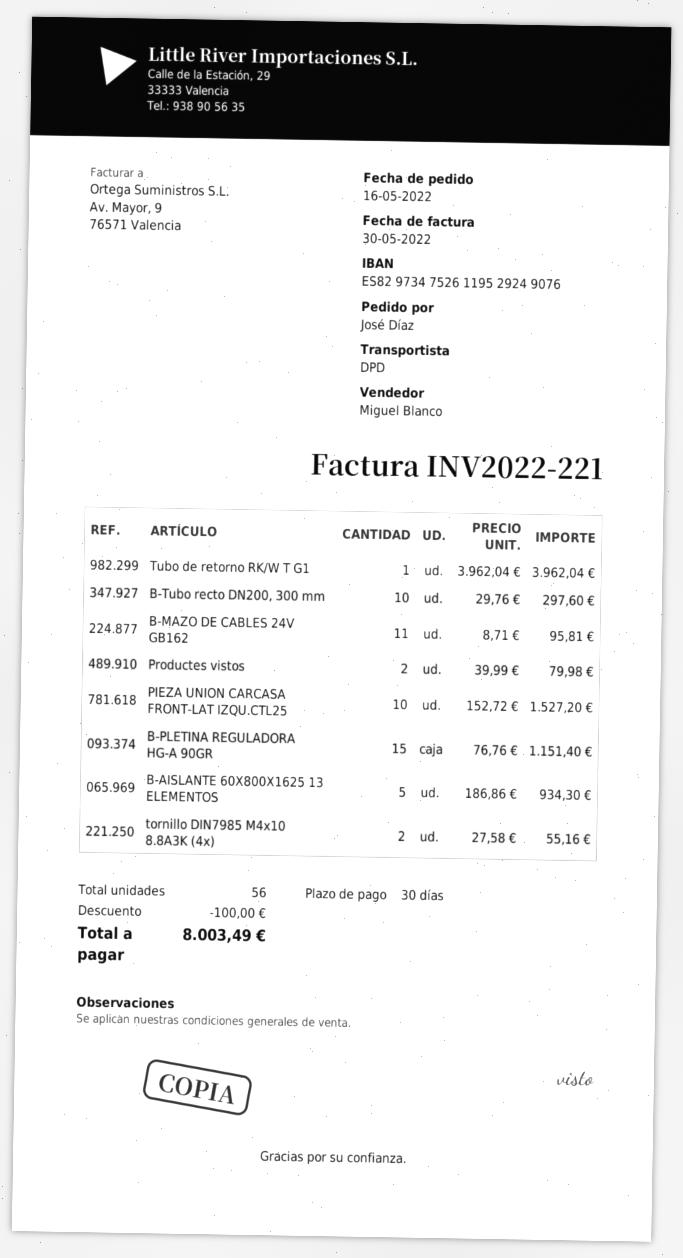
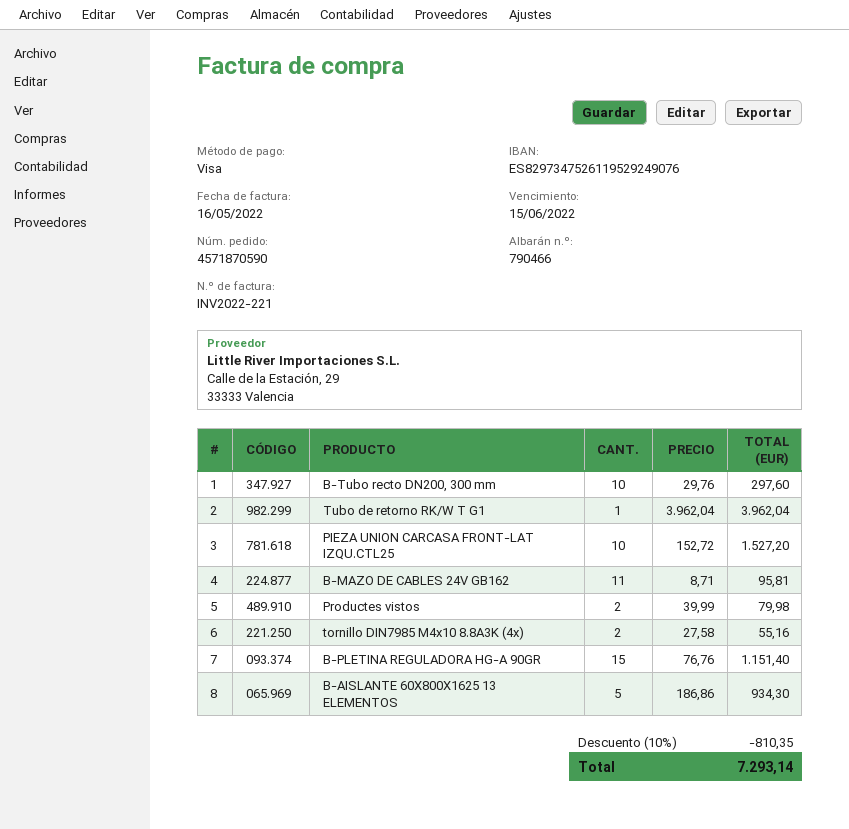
invoice date: 2022-05-30 -> 2022-05-16
discount: 100.00 -> 810.35
total: 8003.49 -> 7293.14

